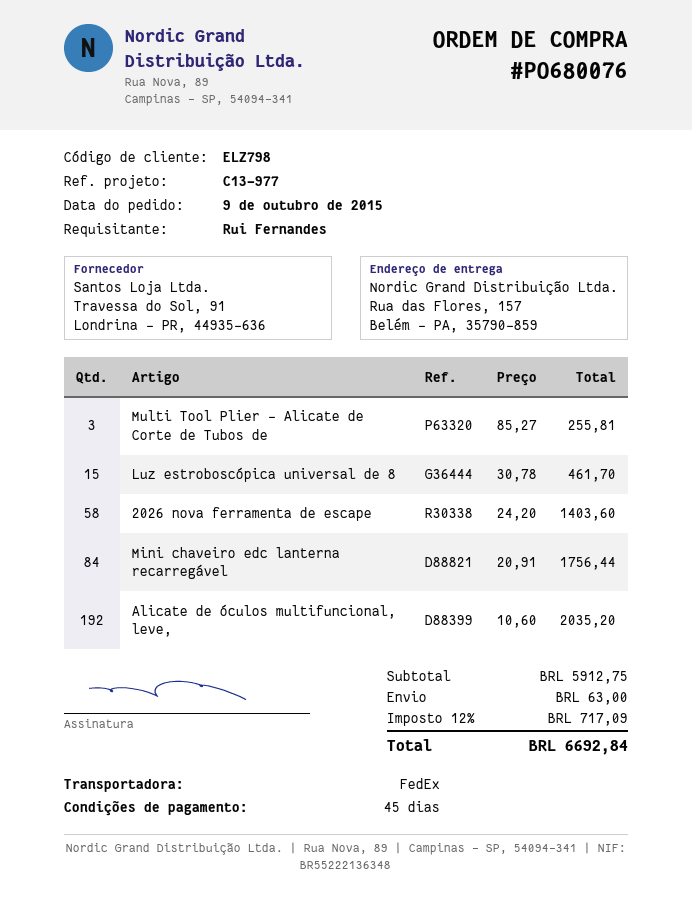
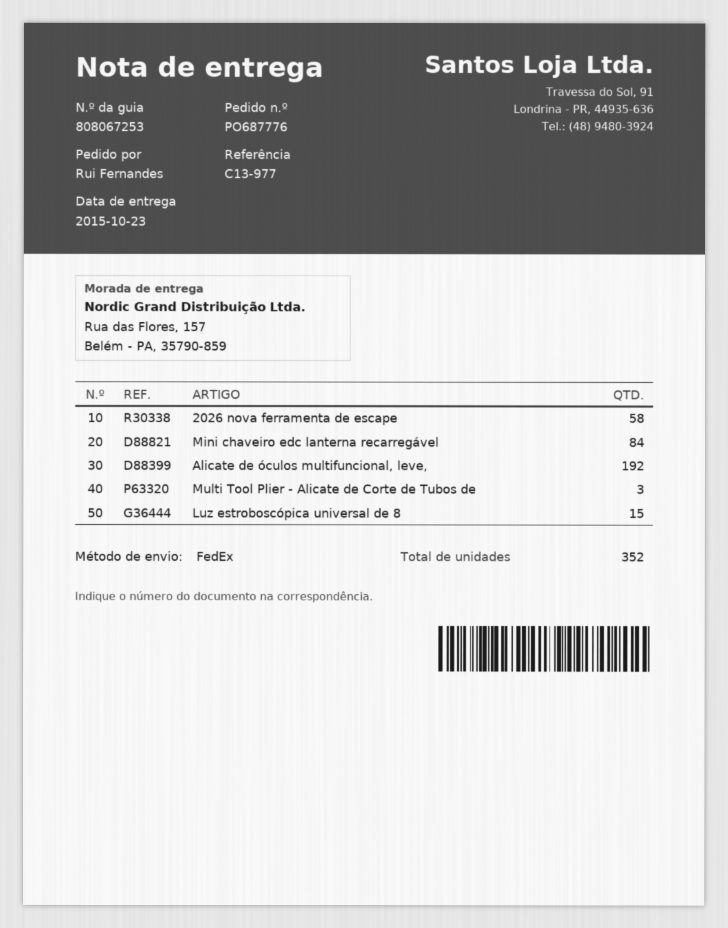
order number: PO680076 -> PO687776

